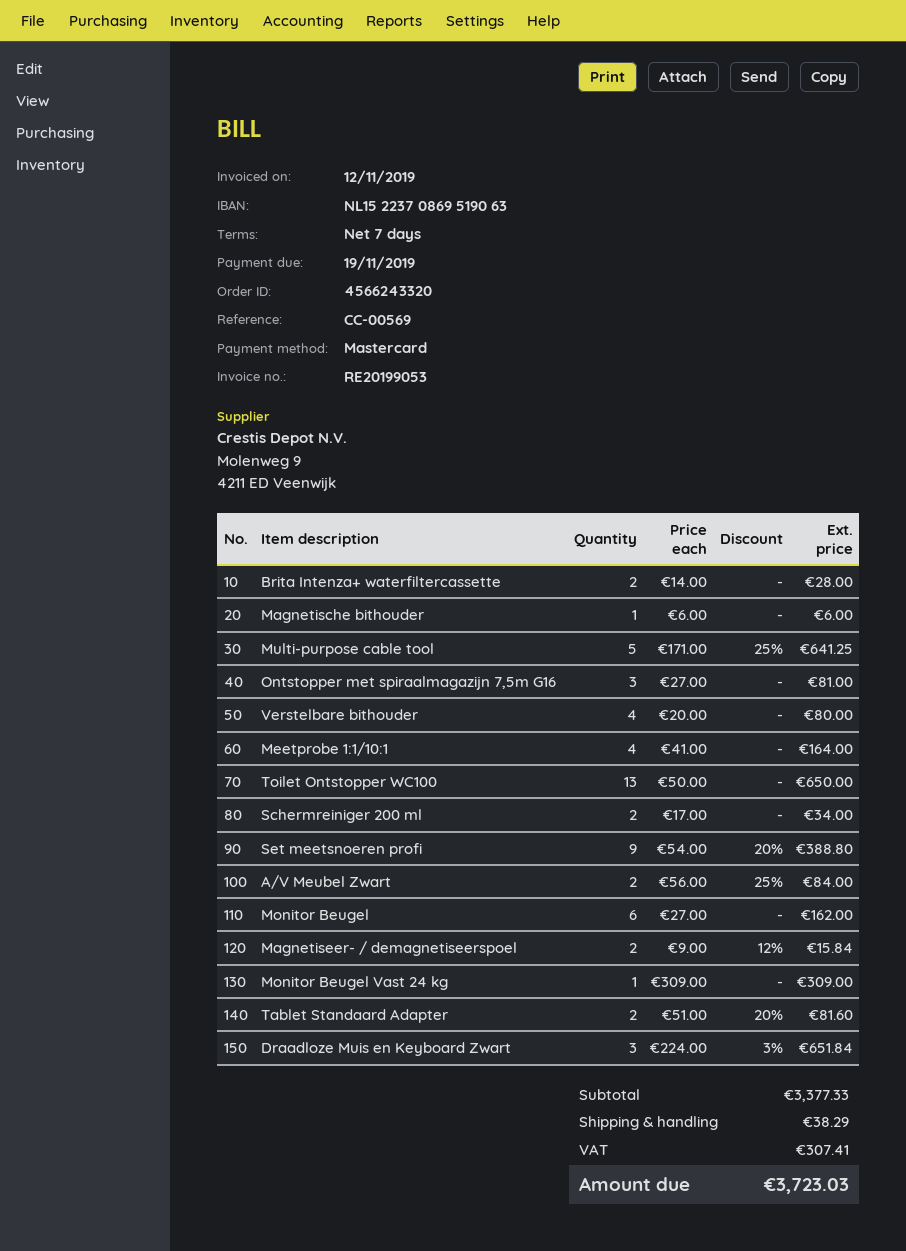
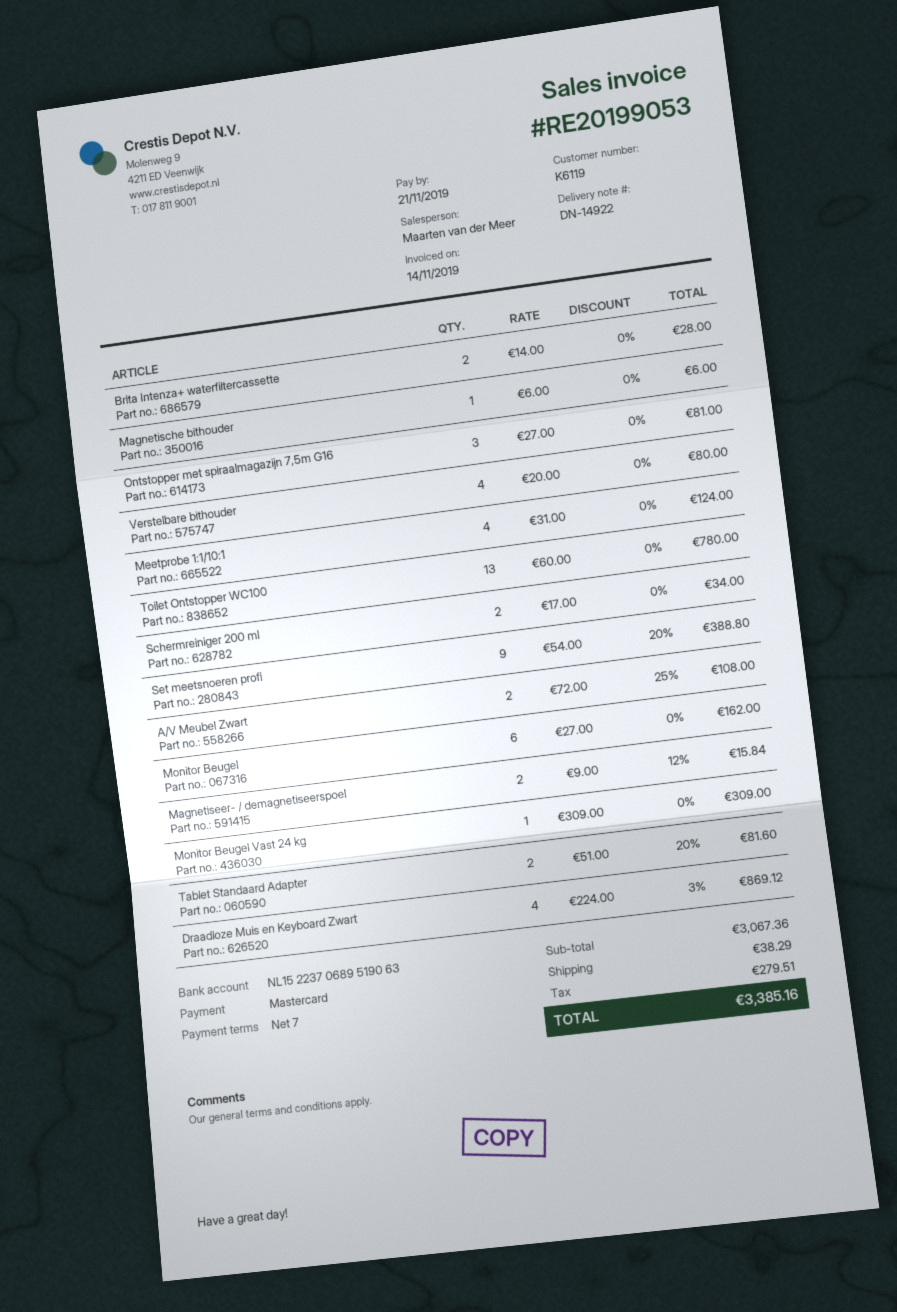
invoice date: 2019-11-12 -> 2019-11-14
due date: 2019-11-19 -> 2019-11-21
bank account: NL1522370869519063 -> NL1522370689519063
Multi-purpose cable tool: 5 x 171.00 - 25% = 641.25 -> none
Meetprobe 1:1/10:1: 4 x 41.00 = 164.00 -> 4 x 31.00 = 124.00
Toilet Ontstopper WC100: 13 x 50.00 = 650.00 -> 13 x 60.00 = 780.00
A/V Meubel Zwart: 2 x 56.00 - 25% = 84.00 -> 2 x 72.00 - 25% = 108.00
Draadloze Muis en Keyboard Zwart: 3 x 224.00 - 3% = 651.84 -> 4 x 224.00 - 3% = 869.12
subtotal: 3377.33 -> 3067.36
tax: 307.41 -> 279.51
total: 3723.03 -> 3385.16

